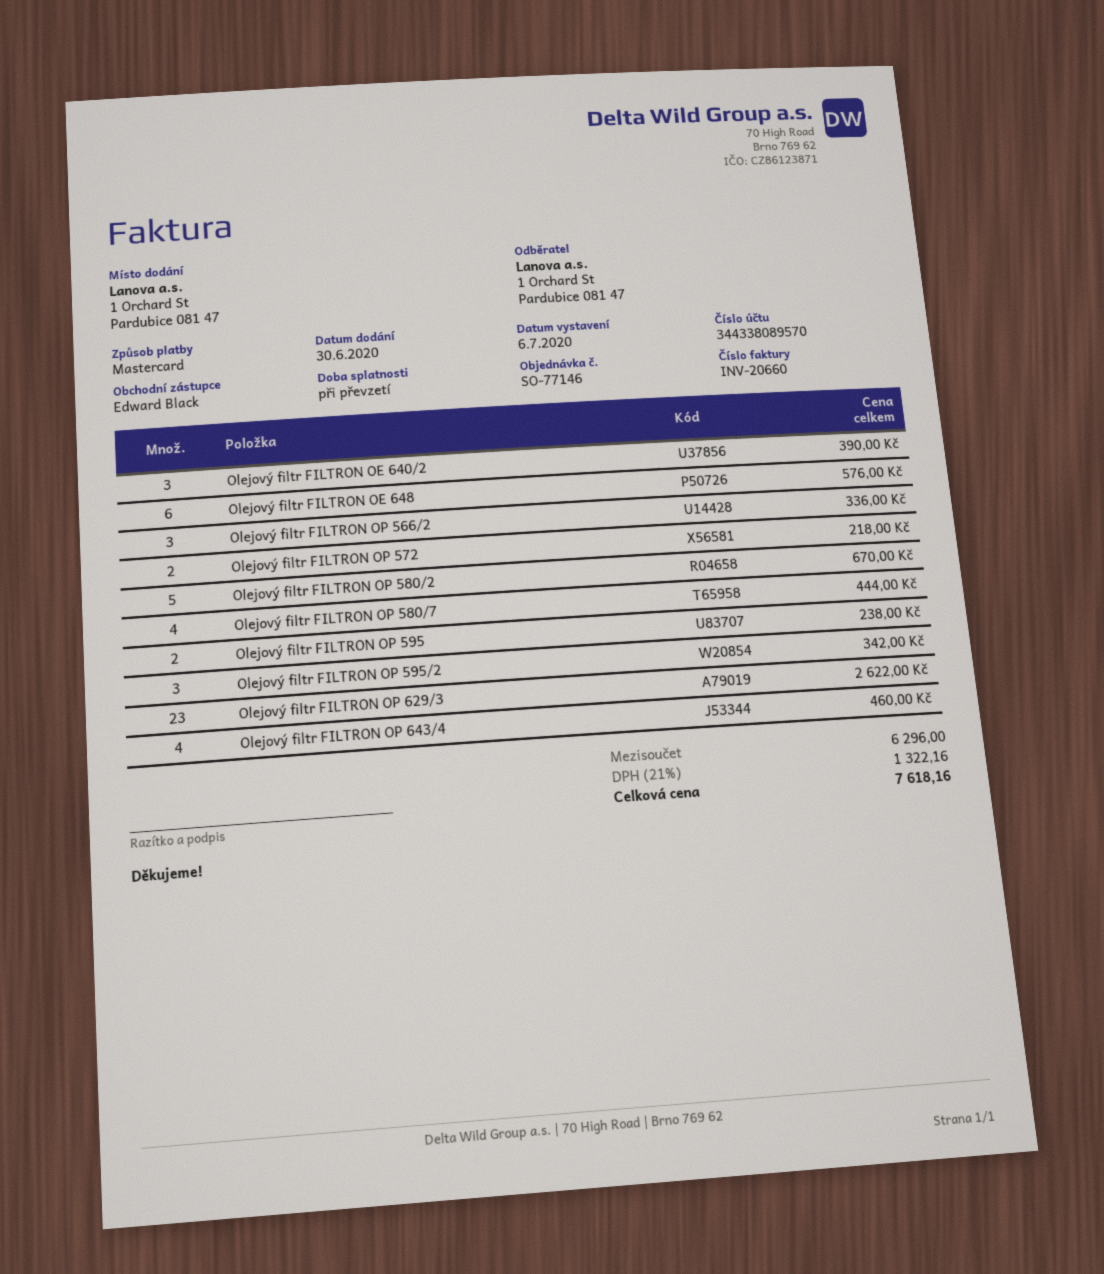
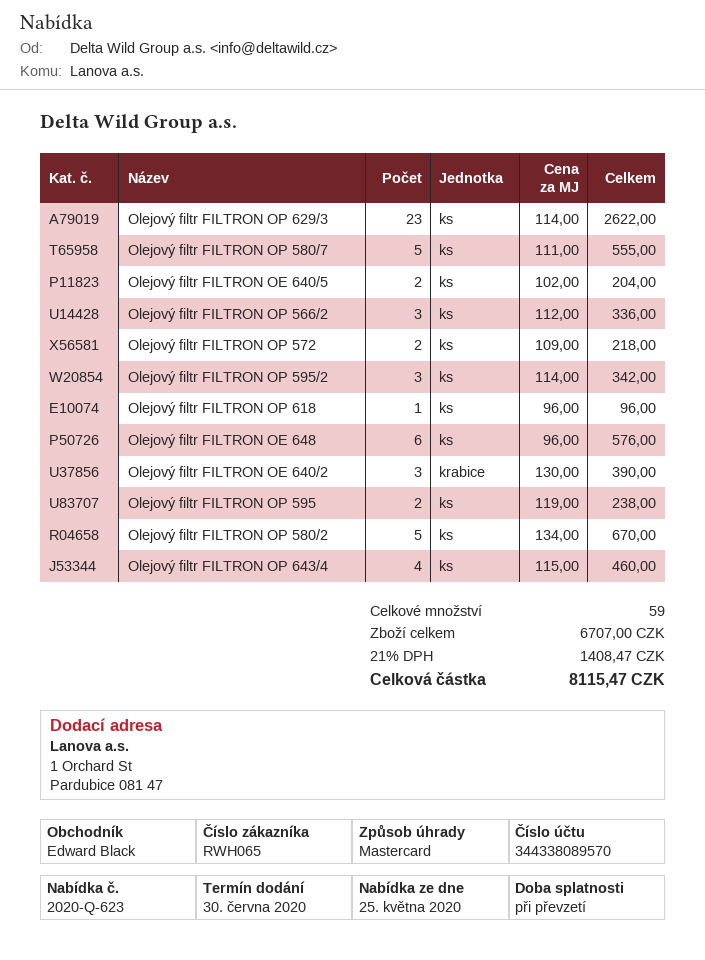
Olejový filtr FILTRON OP 580/7: 4 for 444.00 -> 5 for 555.00
Olejový filtr FILTRON OE 640/5: none -> 2 for 204.00
Olejový filtr FILTRON OP 618: none -> 1 for 96.00
subtotal: 6296.00 -> 6707.00
tax: 21% = 1322.16 -> 21% = 1408.47
total: 7618.16 -> 8115.47

